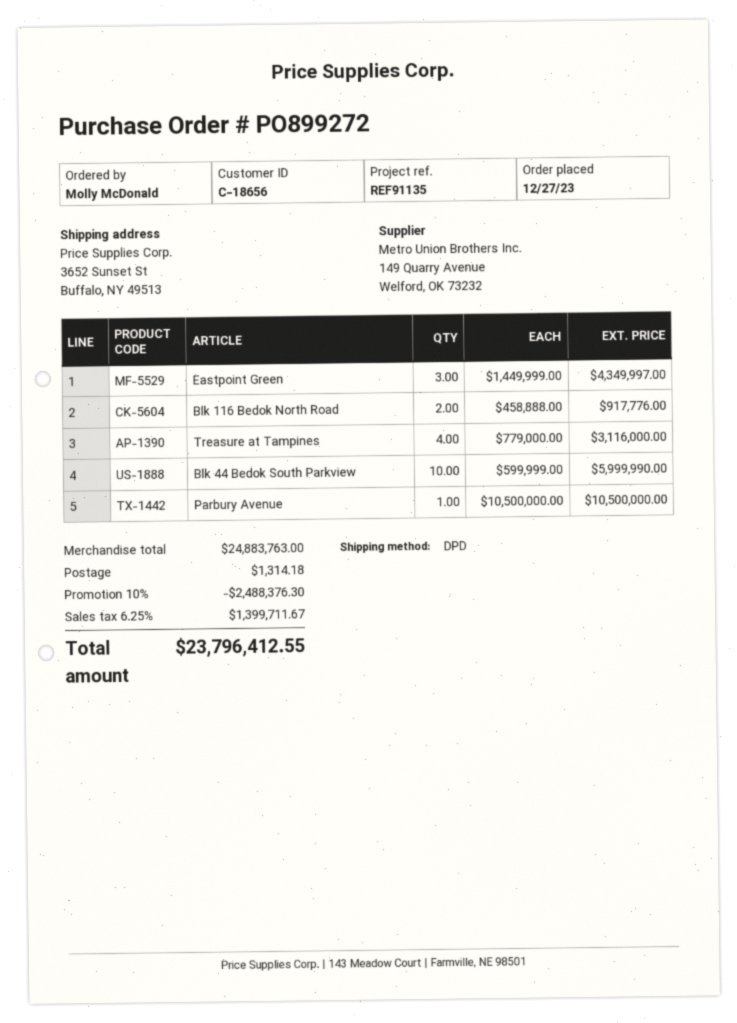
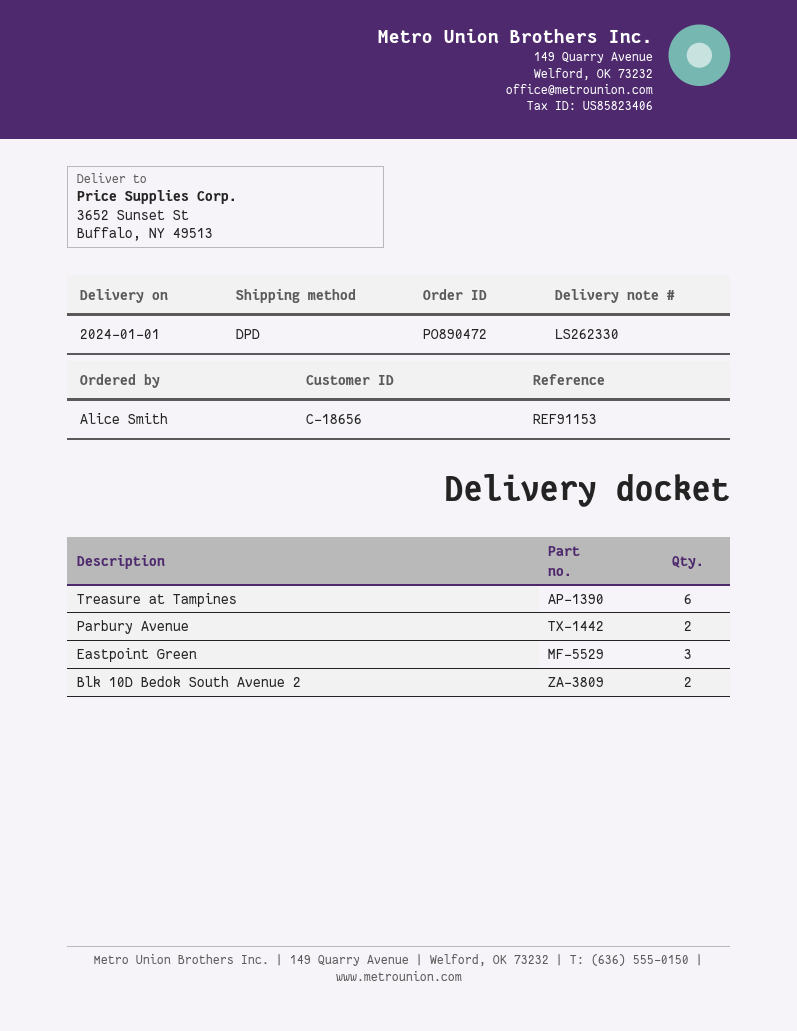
order number: PO899272 -> PO890472
reference: REF91135 -> REF91153
ordered by: Molly McDonald -> Alice Smith
Blk 116 Bedok North Road: 2 -> none
Treasure at Tampines: 4 -> 6
Blk 44 Bedok South Parkview: 10 -> none
Parbury Avenue: 1 -> 2
Blk 10D Bedok South Avenue 2: none -> 2

